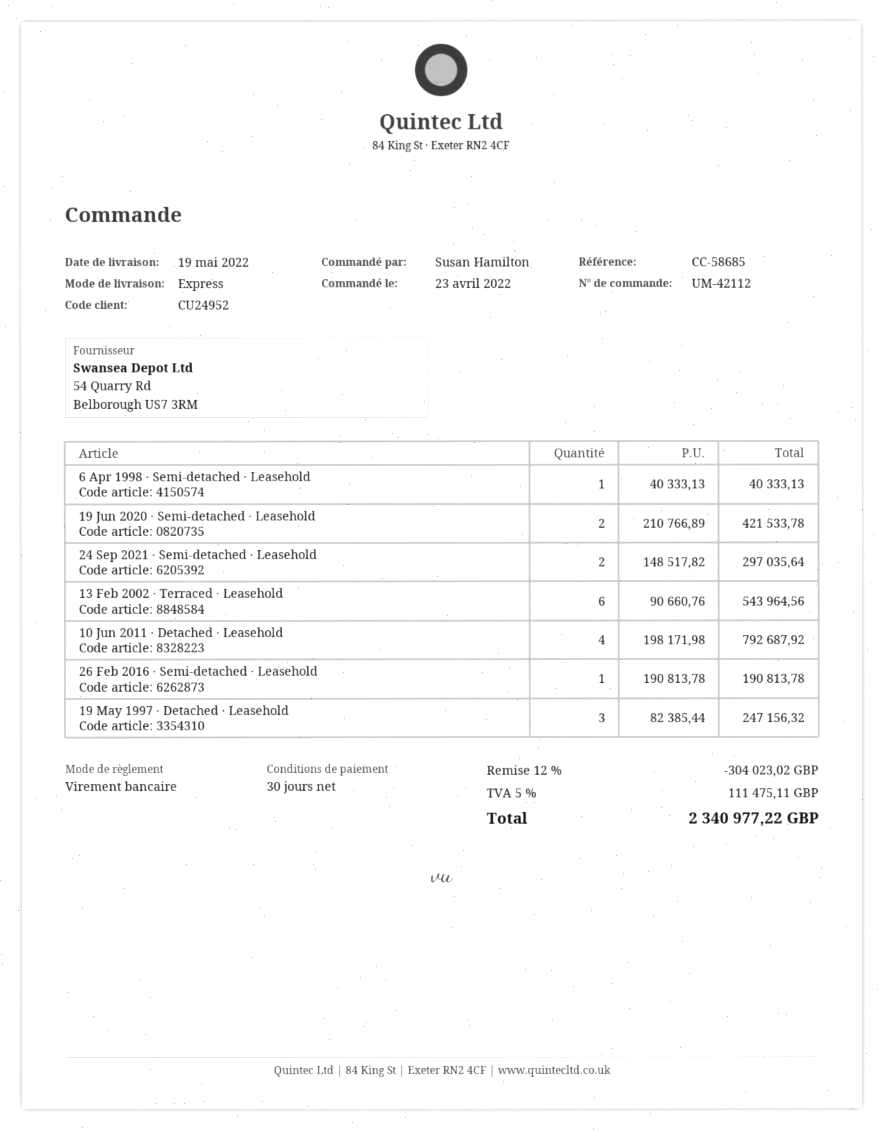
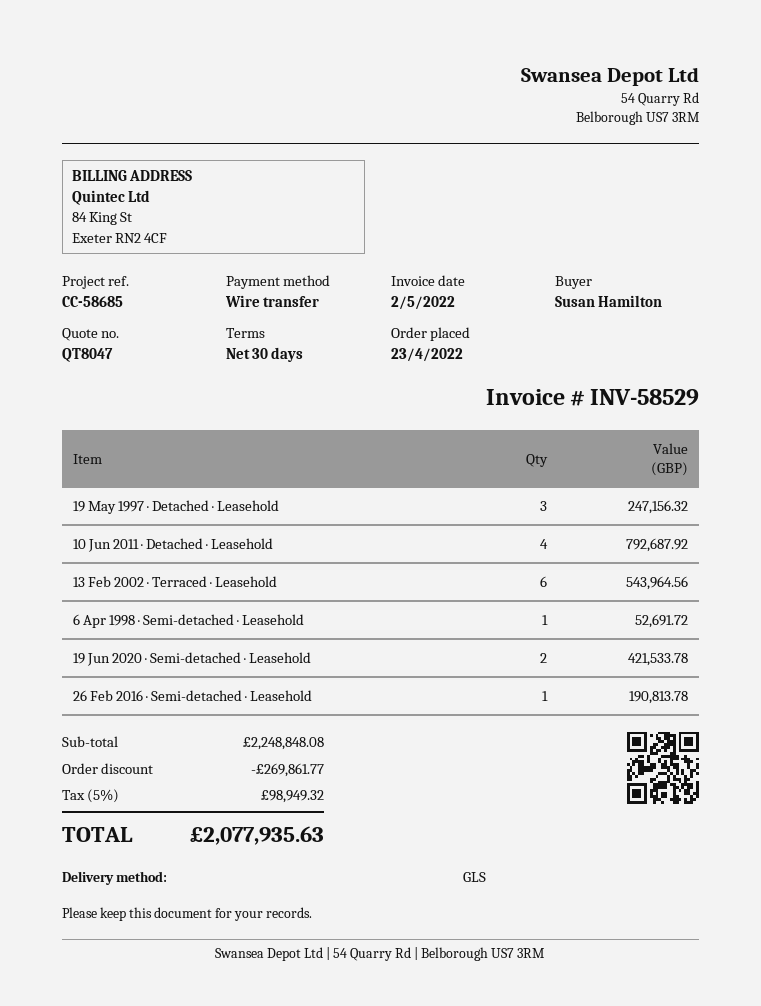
shipping method: express -> GLS
6 Apr 1998 · Semi-detached · Leasehold: 1 for 40333.13 -> 1 for 52691.72
24 Sep 2021 · Semi-detached · Leasehold: 2 for 297035.64 -> none
discount: 304023.02 -> 269861.77
tax: 5% = 111475.11 -> 5% = 98949.32
total: 2340977.22 -> 2077935.63

